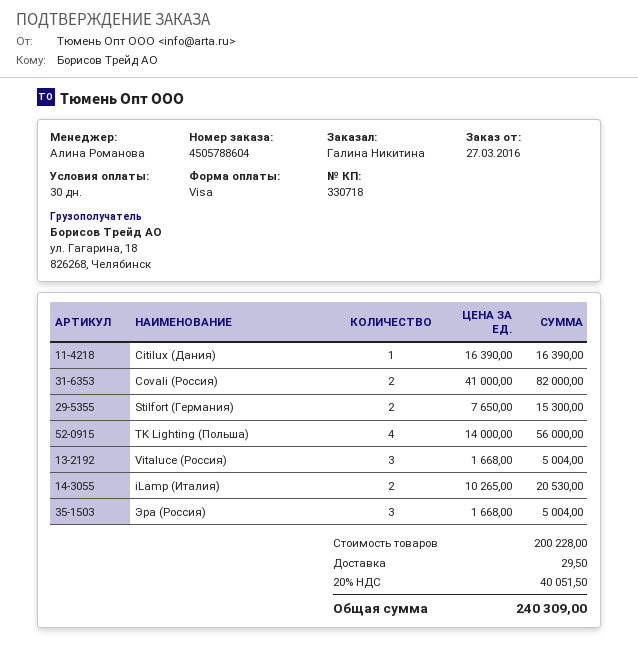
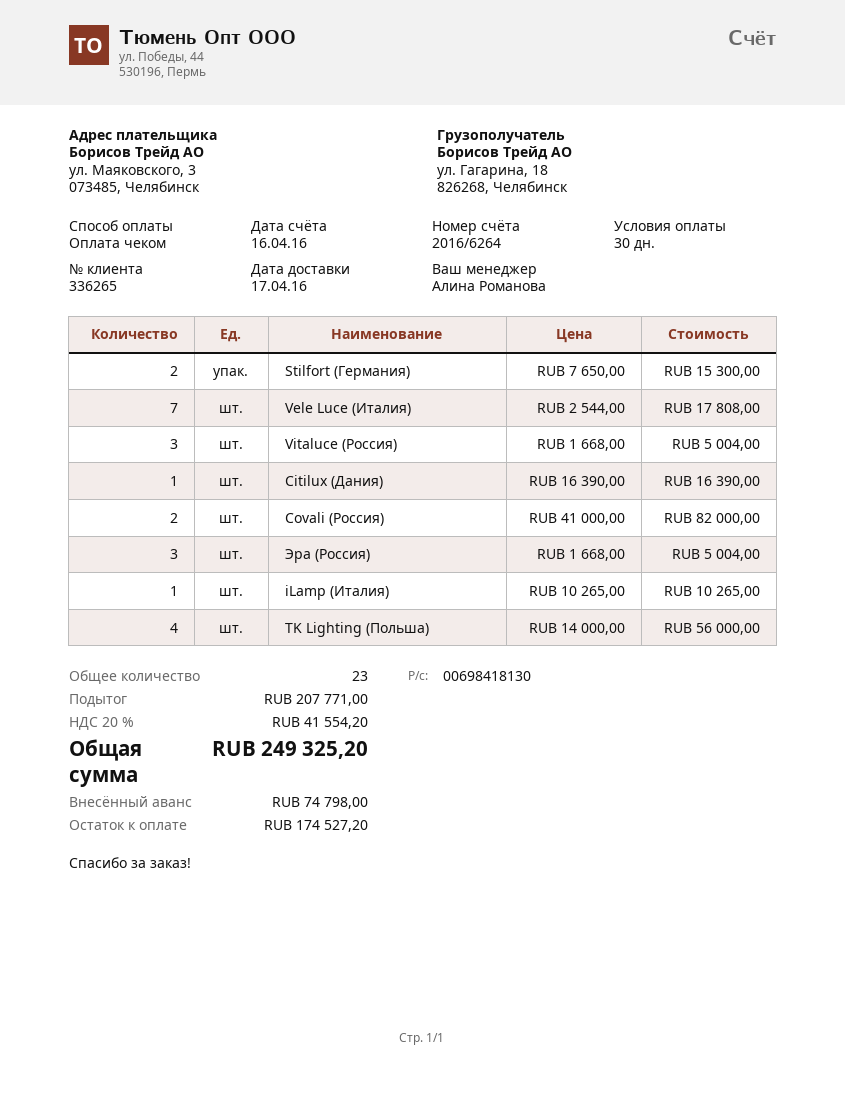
payment method: Visa -> cheque
iLamp (Италия): 2 x 10265.00 = 20530.00 -> 1 x 10265.00 = 10265.00
Vele Luce (Италия): none -> 7 x 2544.00 = 17808.00
subtotal: 200228.00 -> 207771.00
shipping: 29.50 -> none
tax: 20% = 40051.50 -> 20% = 41554.20
total: 240309.00 -> 249325.20

